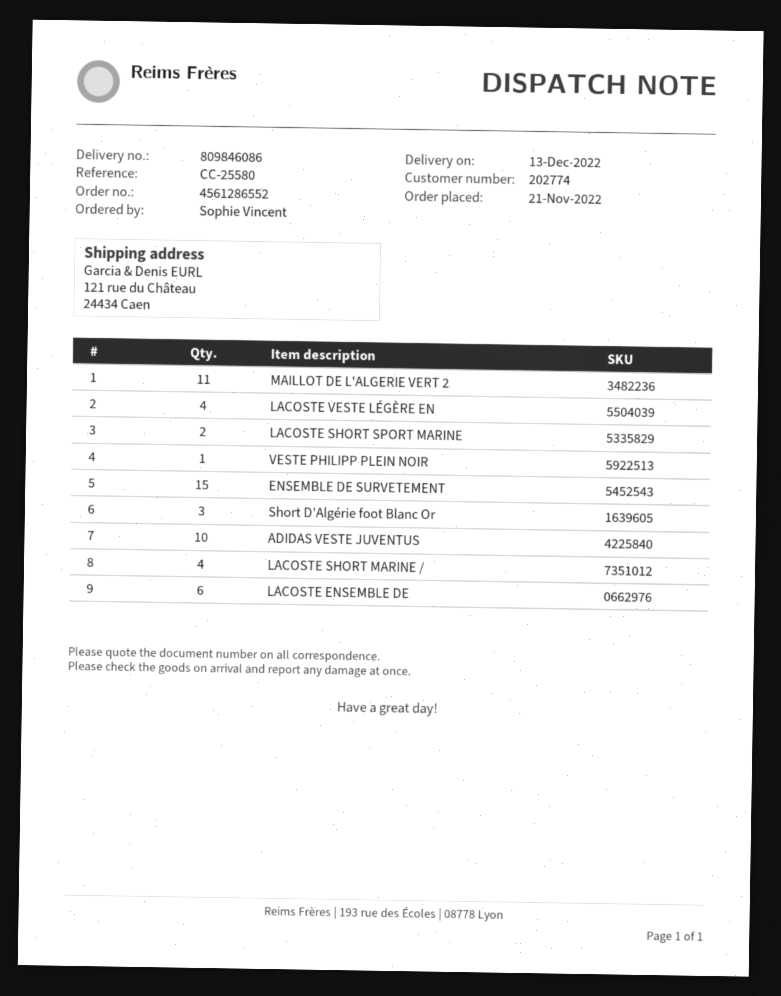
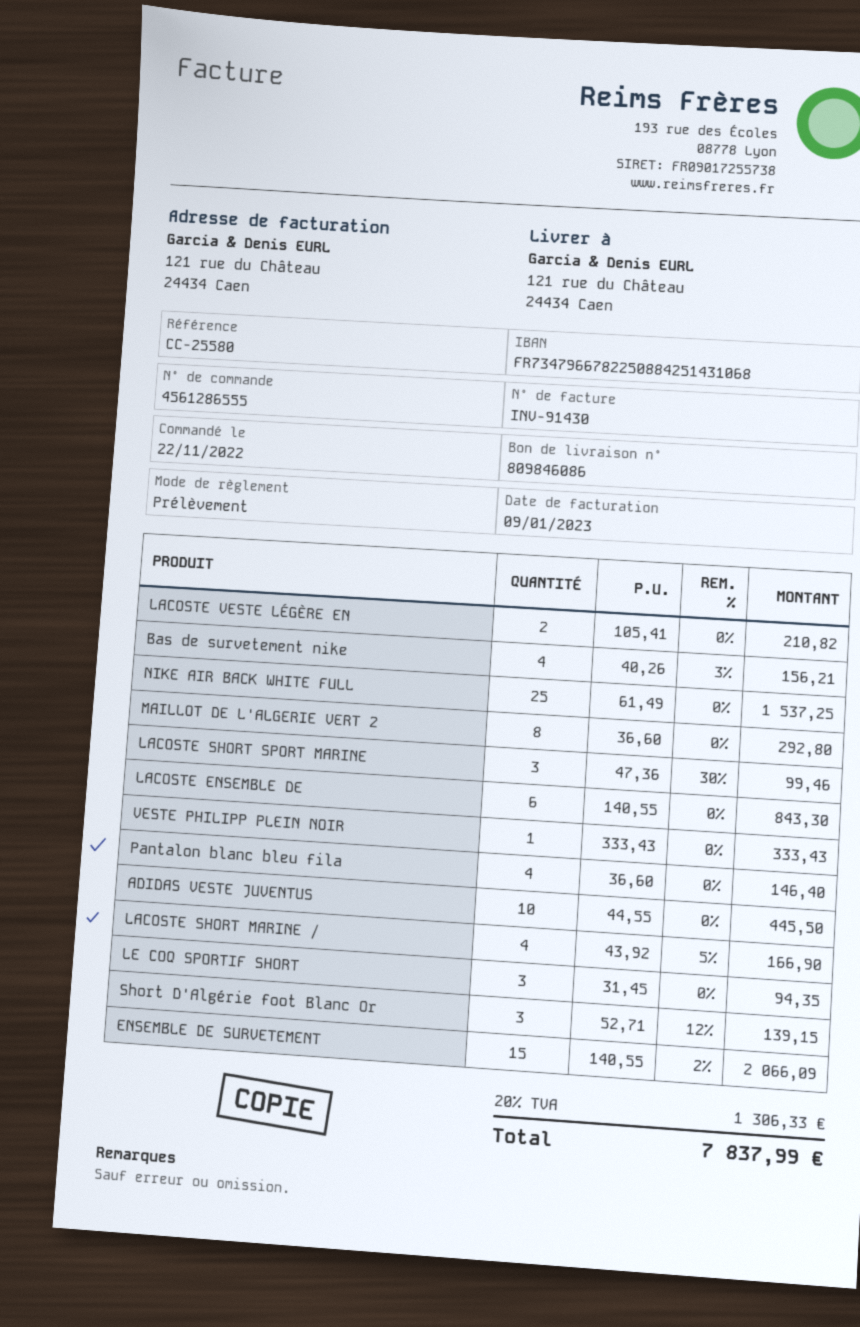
order number: 4561286552 -> 4561286555
order date: 2022-11-21 -> 2022-11-22
MAILLOT DE L'ALGERIE VERT 2: 11 -> 8
LACOSTE VESTE LÉGÈRE EN: 4 -> 2
LACOSTE SHORT SPORT MARINE: 2 -> 3
Bas de survetement nike: none -> 4
NIKE AIR BACK WHITE FULL: none -> 25
Pantalon blanc bleu fila: none -> 4
LE COQ SPORTIF SHORT: none -> 3

